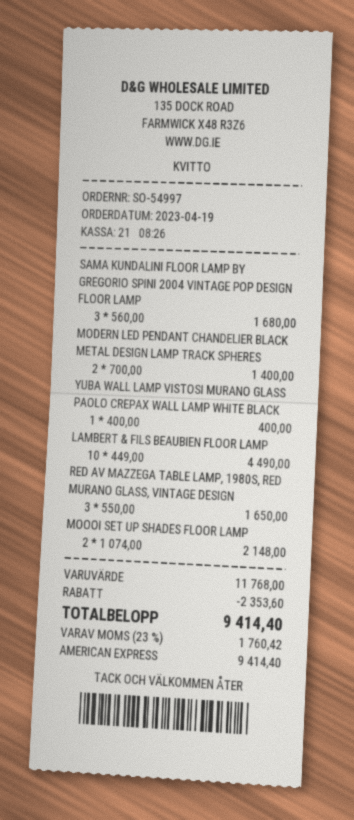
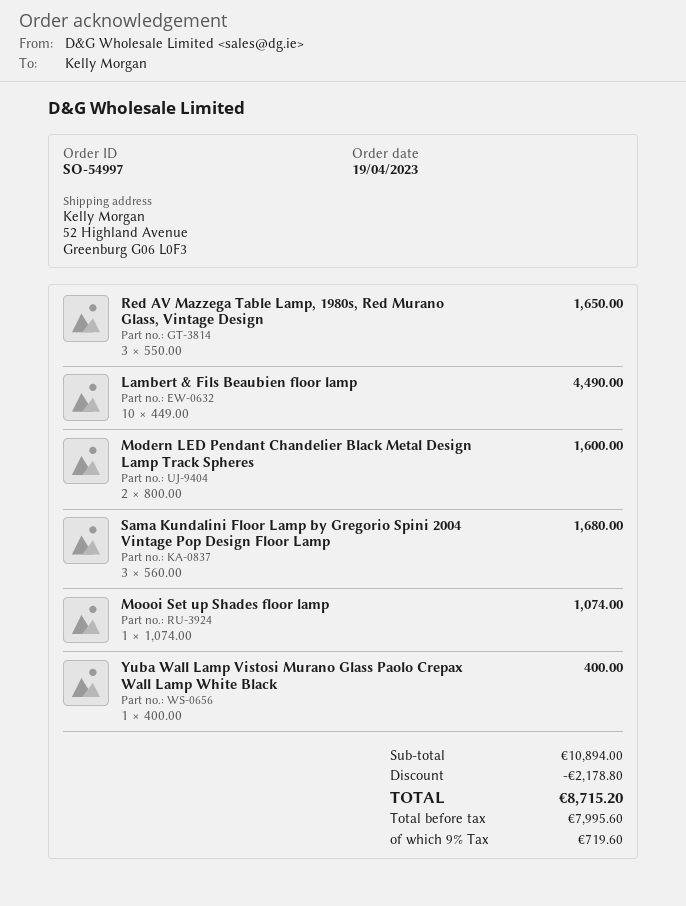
MODERN LED PENDANT CHANDELIER BLACK METAL DESIGN LAMP TRACK SPHERES: 2 x 700.00 = 1400.00 -> 2 x 800.00 = 1600.00
MOOOI SET UP SHADES FLOOR LAMP: 2 x 1074.00 = 2148.00 -> 1 x 1074.00 = 1074.00
subtotal: 11768.00 -> 10894.00
discount: 2353.60 -> 2178.80
tax: 23% = 1760.42 -> 9% = 719.60
total: 9414.40 -> 8715.20

